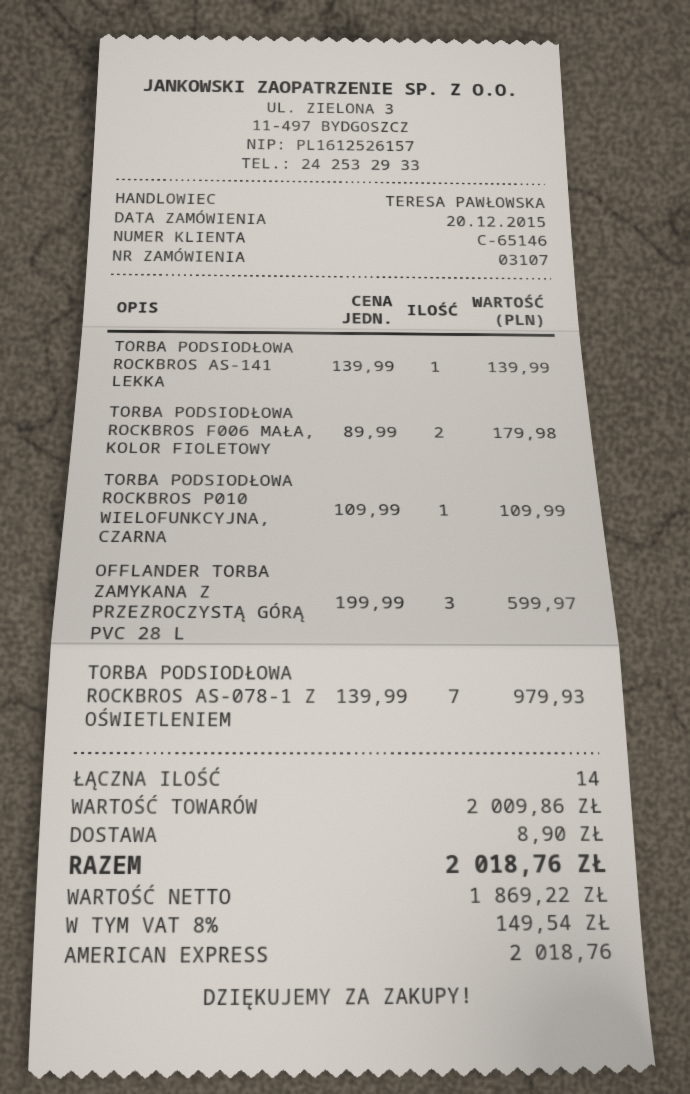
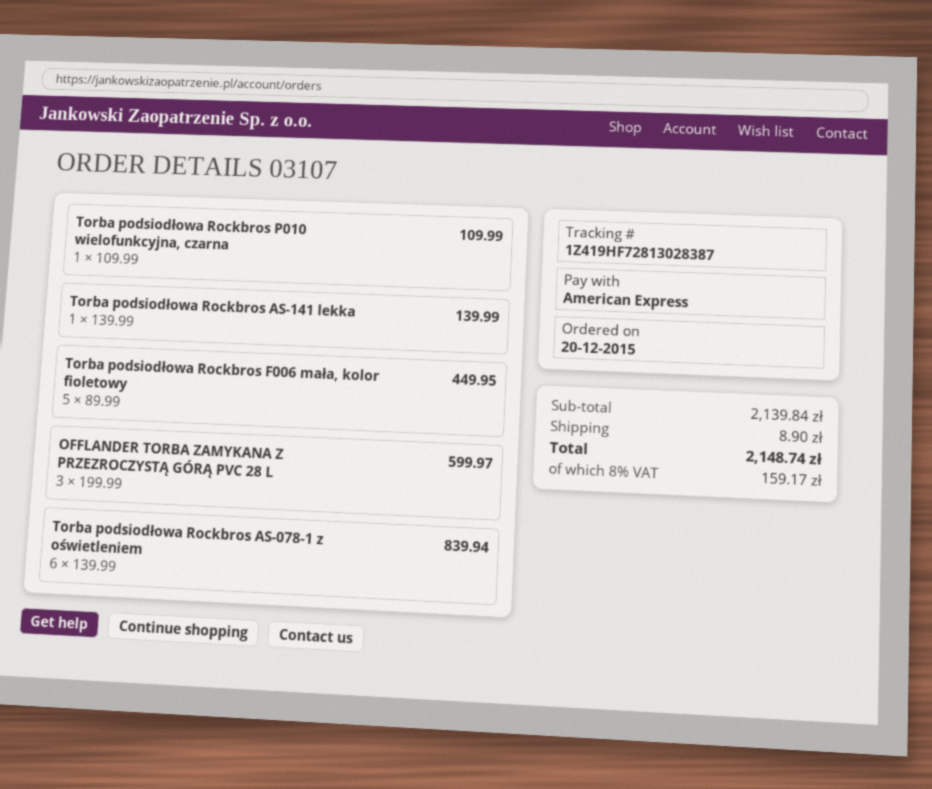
TORBA PODSIODŁOWA ROCKBROS F006 MAŁA, KOLOR FIOLETOWY: 2 x 89.99 = 179.98 -> 5 x 89.99 = 449.95
TORBA PODSIODŁOWA ROCKBROS AS-078-1 Z OŚWIETLENIEM: 7 x 139.99 = 979.93 -> 6 x 139.99 = 839.94
subtotal: 2009.86 -> 2139.84
tax: 8% = 149.54 -> 8% = 159.17
total: 2018.76 -> 2148.74

